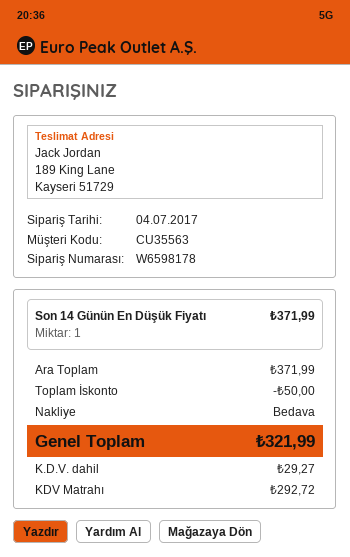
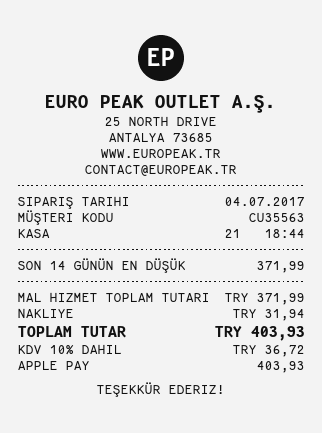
discount: 50.00 -> none
shipping: 0.00 -> 31.94
tax: 29.27 -> 36.72
total: 321.99 -> 403.93

